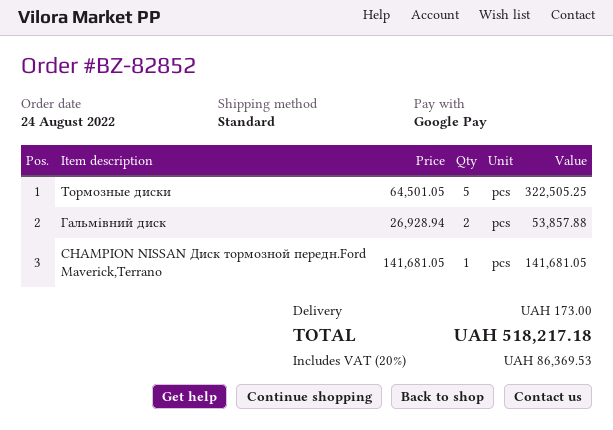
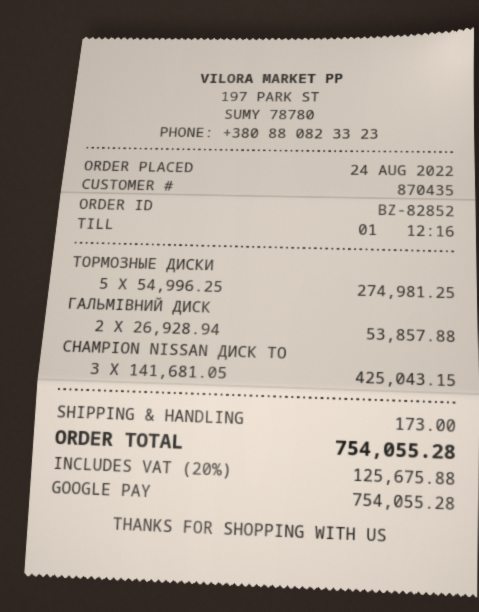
Тормозные диски: 5 x 64501.05 = 322505.25 -> 5 x 54996.25 = 274981.25
CHAMPION NISSAN Диск тормозной передн.Ford Maverick,Terrano: 1 x 141681.05 = 141681.05 -> 3 x 141681.05 = 425043.15
tax: 20% = 86369.53 -> 20% = 125675.88
total: 518217.18 -> 754055.28

